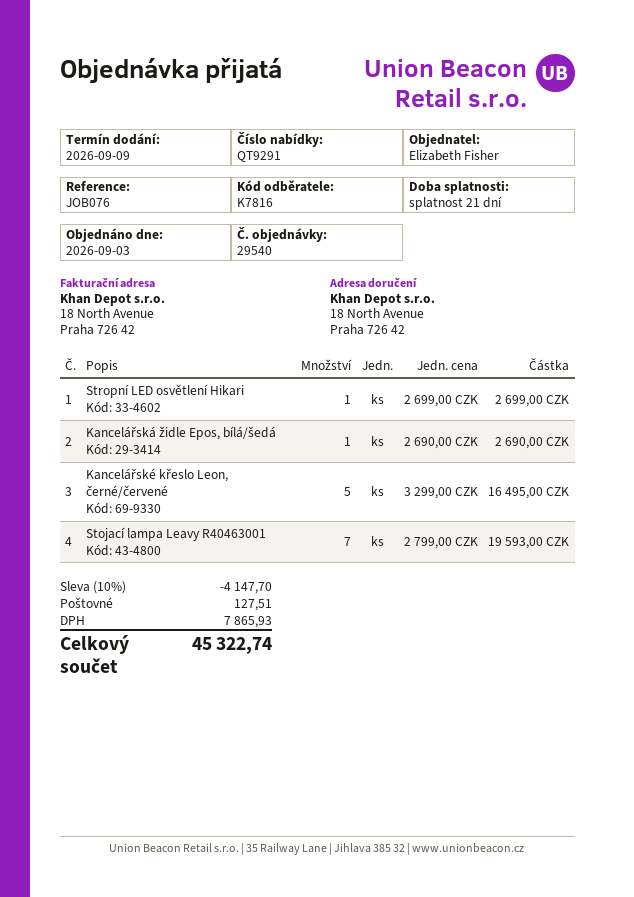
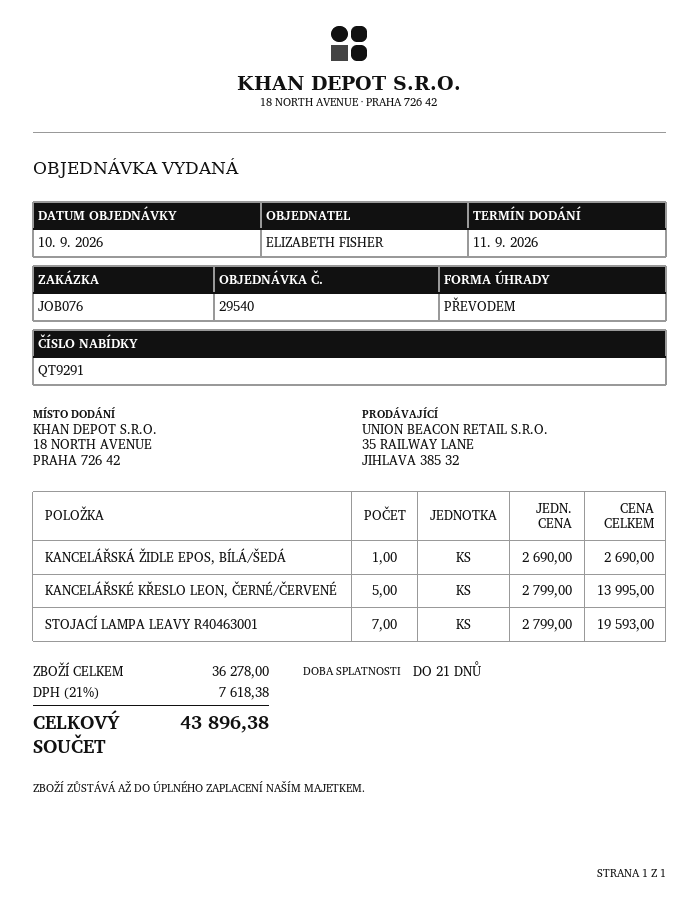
order date: 2026-09-03 -> 2026-09-10
delivery date: 2026-09-09 -> 2026-09-11
Stropní LED osvětlení Hikari: 1 x 2699.00 = 2699.00 -> none
Kancelářské křeslo Leon, černé/červené: 5 x 3299.00 = 16495.00 -> 5 x 2799.00 = 13995.00
discount: 10% = 4147.70 -> none
shipping: 127.51 -> none
tax: 7865.93 -> 7618.38
total: 45322.74 -> 43896.38

